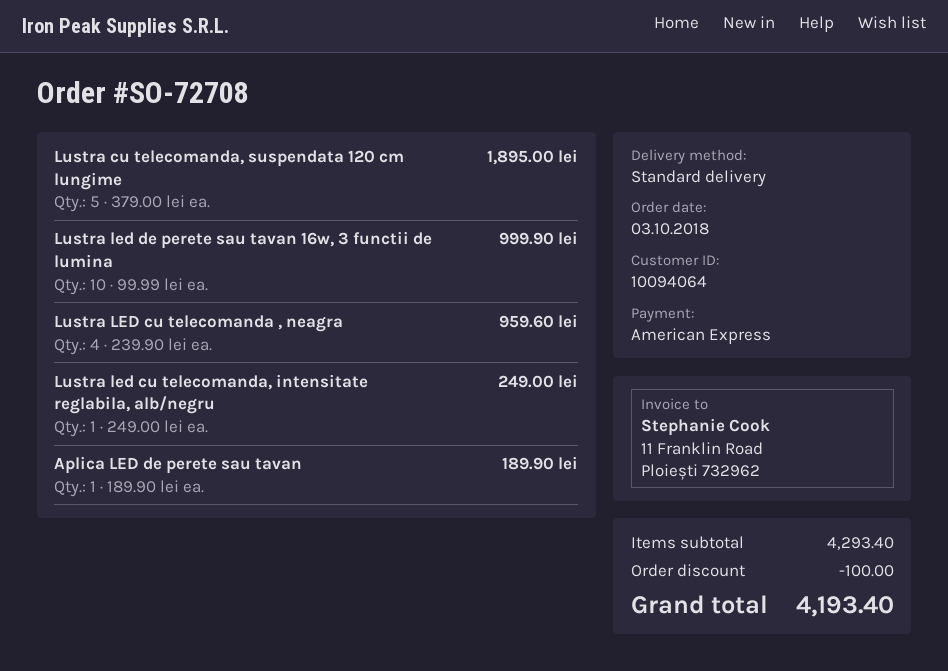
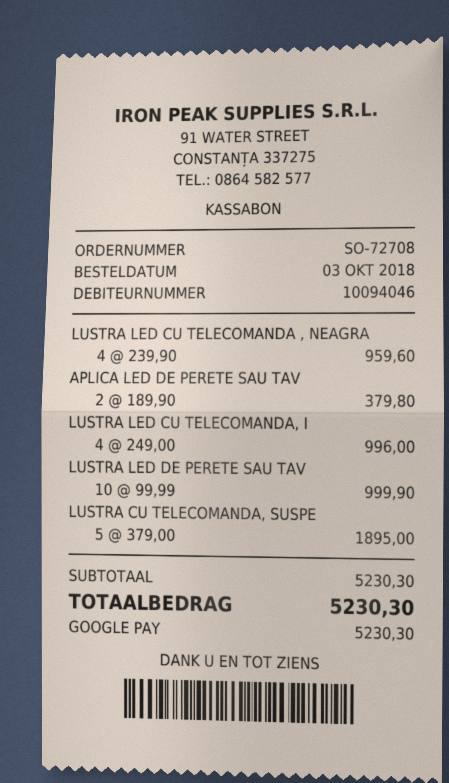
customer number: 10094064 -> 10094046
payment method: American Express -> Google Pay
Lustra led cu telecomanda, intensitate reglabila, alb/negru: 1 x 249.00 = 249.00 -> 4 x 249.00 = 996.00
Aplica LED de perete sau tavan: 1 x 189.90 = 189.90 -> 2 x 189.90 = 379.80
subtotal: 4293.40 -> 5230.30
discount: 100.00 -> none
total: 4193.40 -> 5230.30

